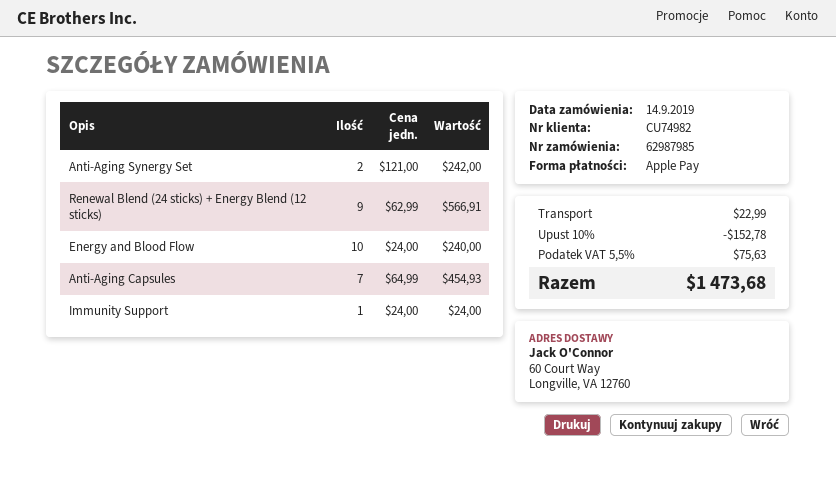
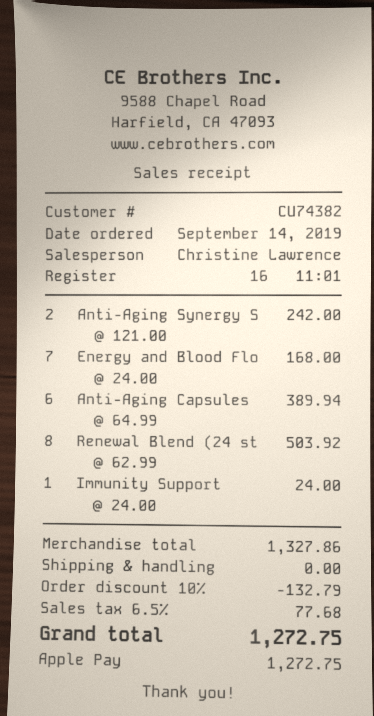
customer number: CU74982 -> CU74382
Renewal Blend (24 sticks) + Energy Blend (12 sticks): 9 x 62.99 = 566.91 -> 8 x 62.99 = 503.92
Energy and Blood Flow: 10 x 24.00 = 240.00 -> 7 x 24.00 = 168.00
Anti-Aging Capsules: 7 x 64.99 = 454.93 -> 6 x 64.99 = 389.94
discount: 10% = 152.78 -> 10% = 132.79
shipping: 22.99 -> 0.00
tax: 5.5% = 75.63 -> 6.5% = 77.68
total: 1473.68 -> 1272.75

